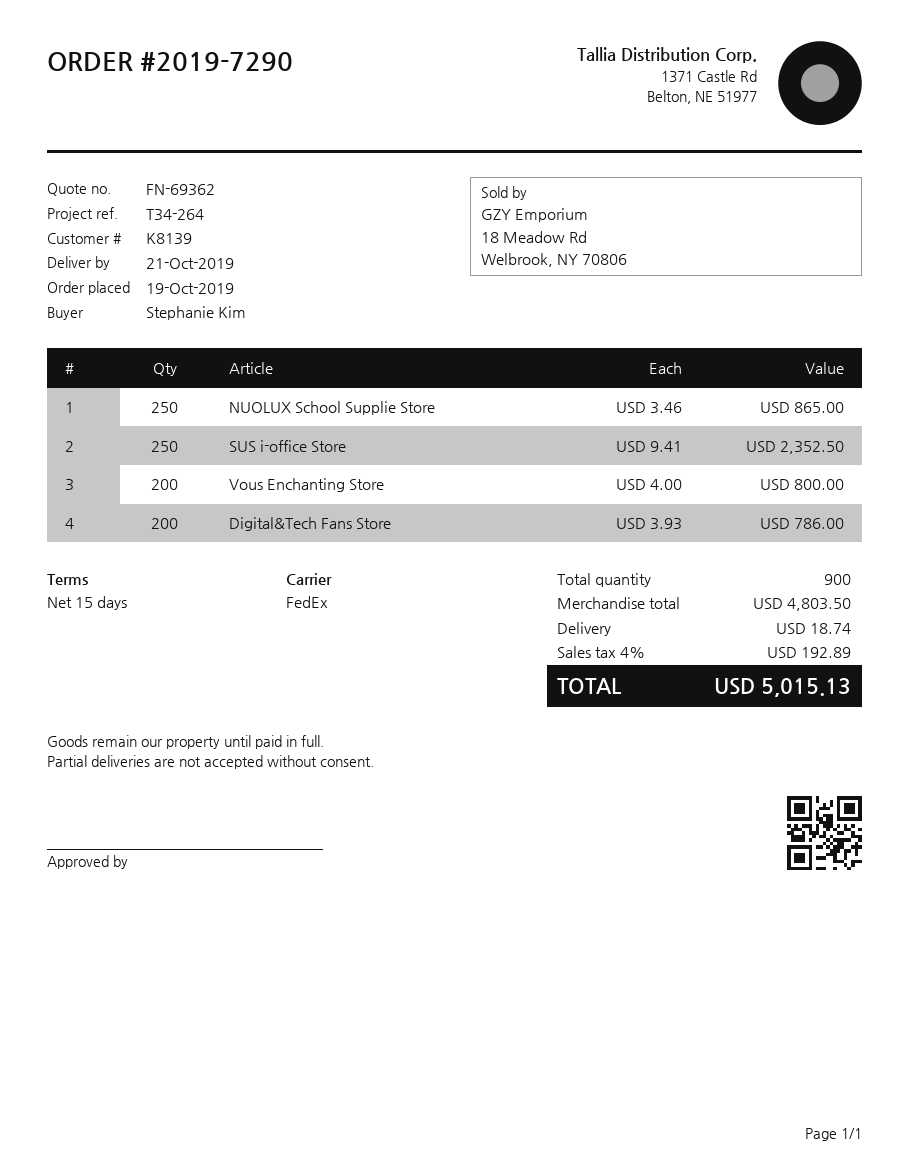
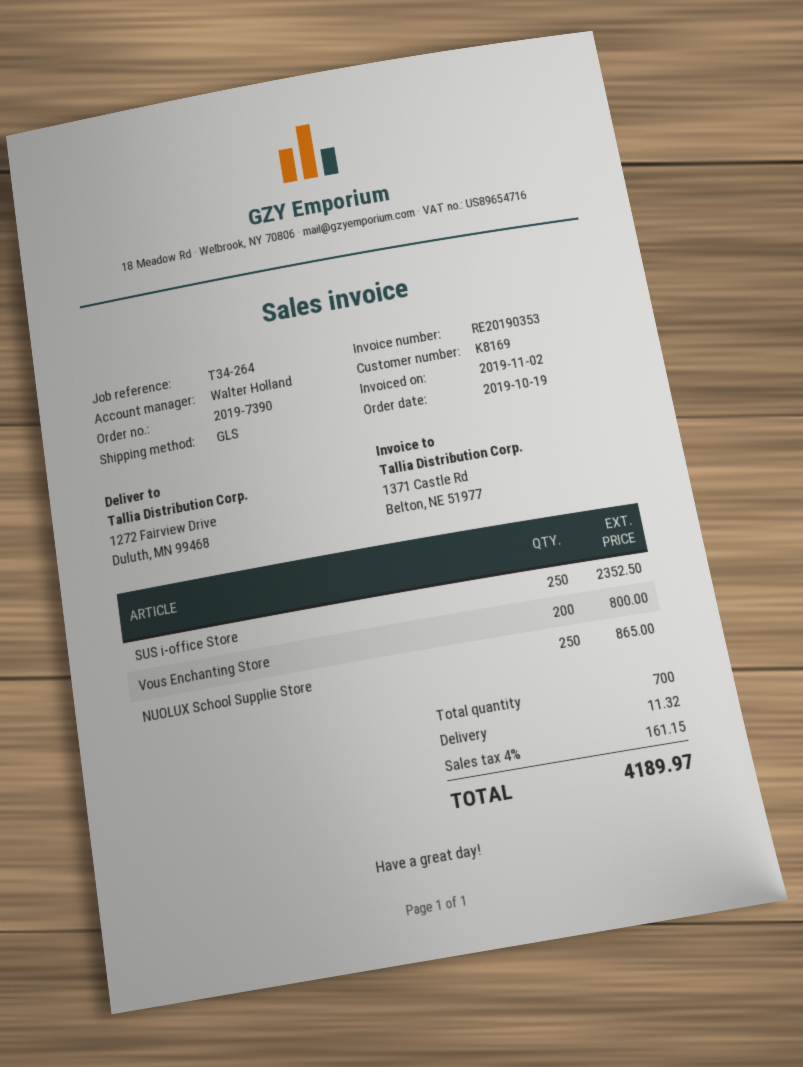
order number: 2019-7290 -> 2019-7390
customer number: K8139 -> K8169
shipping method: FedEx -> GLS
Digital&Tech Fans Store: 200 for 786.00 -> none
total quantity: 900 -> 700
shipping: 18.74 -> 11.32
tax: 4% = 192.89 -> 4% = 161.15
total: 5015.13 -> 4189.97

